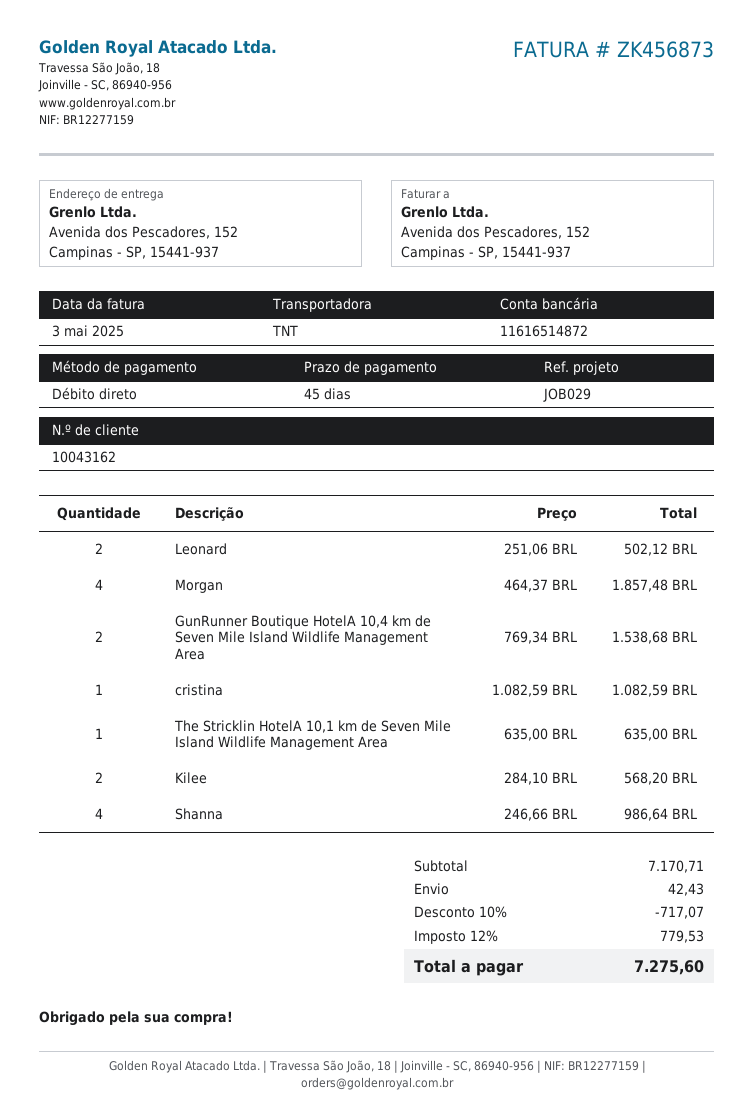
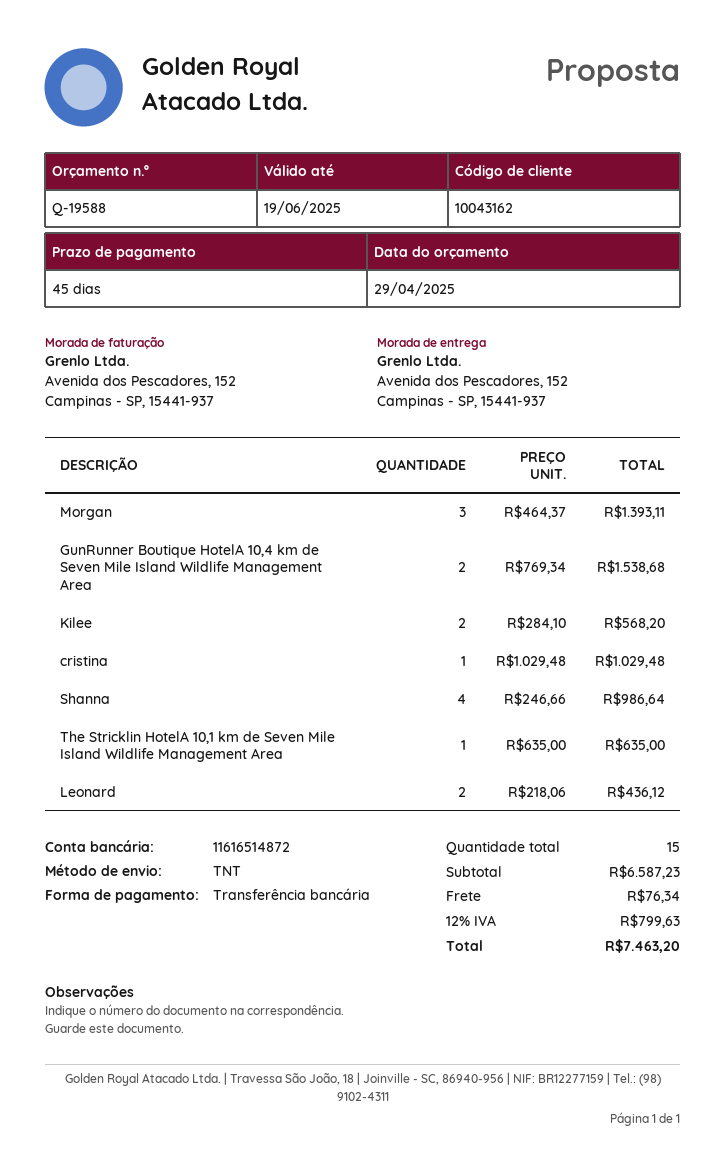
payment method: direct debit -> bank transfer
Leonard: 2 x 251.06 = 502.12 -> 2 x 218.06 = 436.12
Morgan: 4 x 464.37 = 1857.48 -> 3 x 464.37 = 1393.11
cristina: 1 x 1082.59 = 1082.59 -> 1 x 1029.48 = 1029.48
subtotal: 7170.71 -> 6587.23
discount: 10% = 717.07 -> none
shipping: 42.43 -> 76.34
tax: 12% = 779.53 -> 12% = 799.63
total: 7275.60 -> 7463.20

